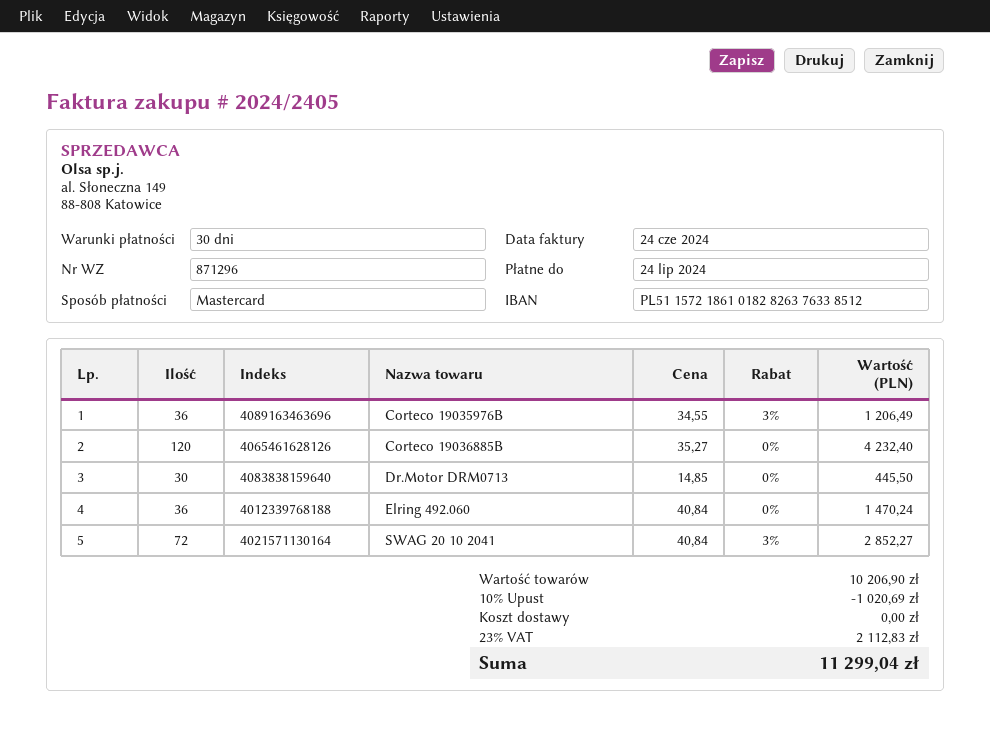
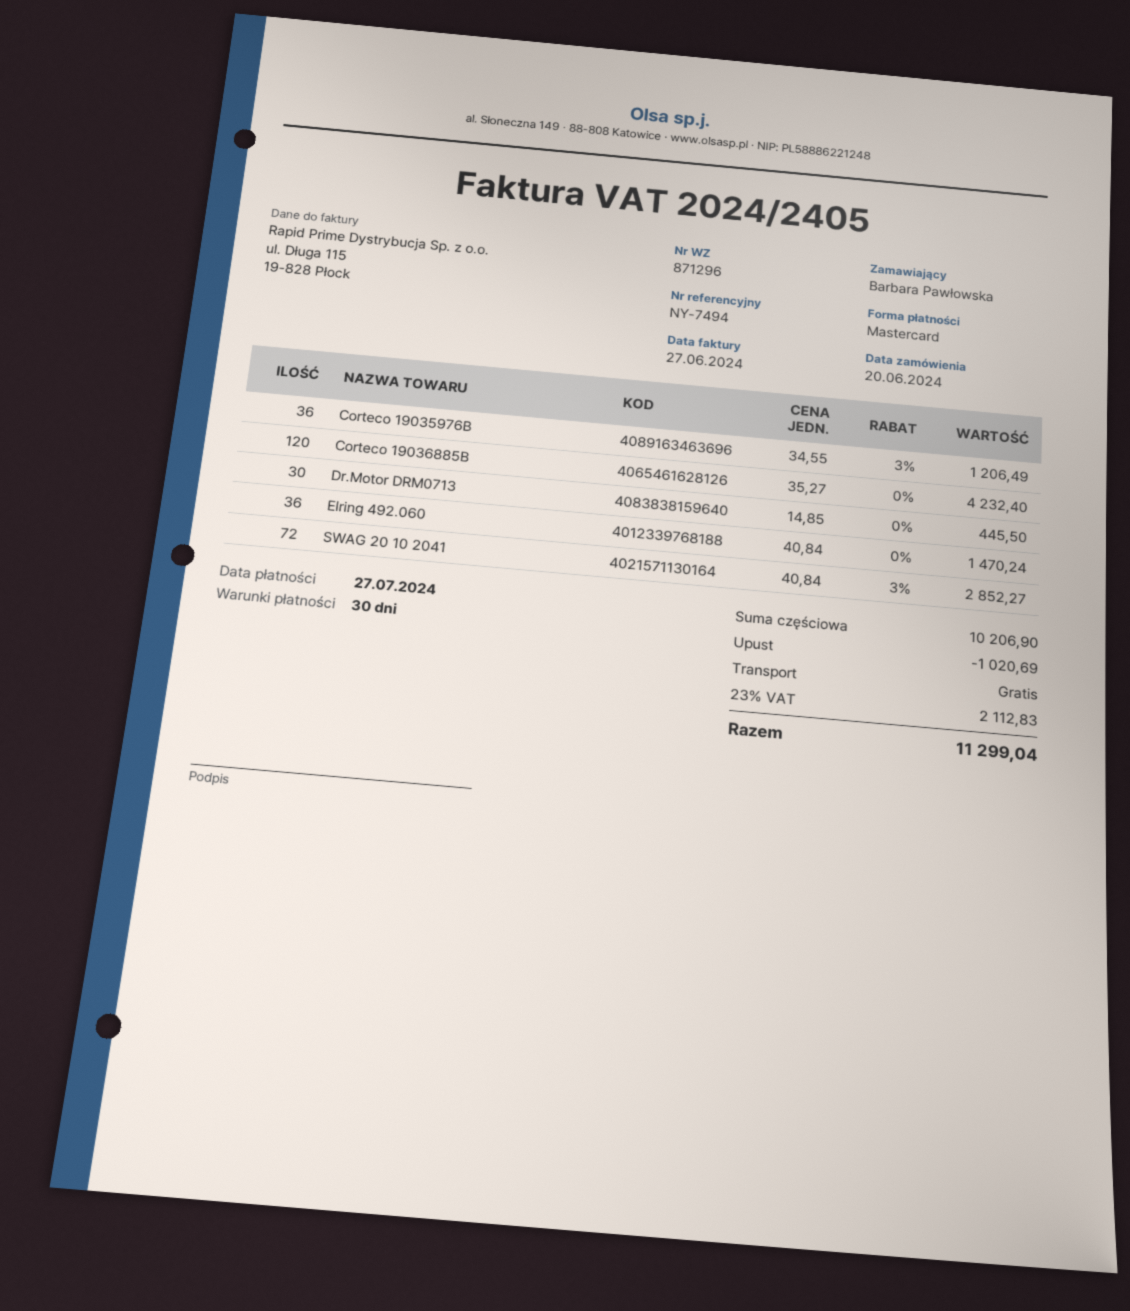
invoice date: 2024-06-24 -> 2024-06-27
due date: 2024-07-24 -> 2024-07-27

